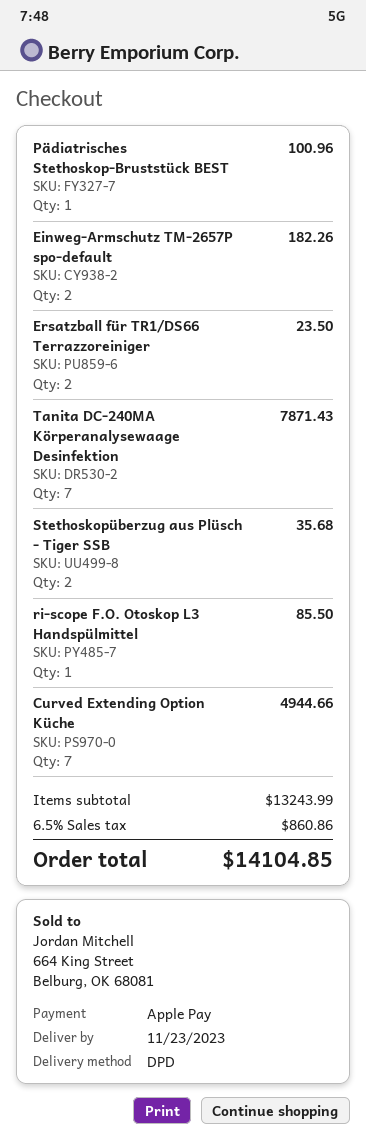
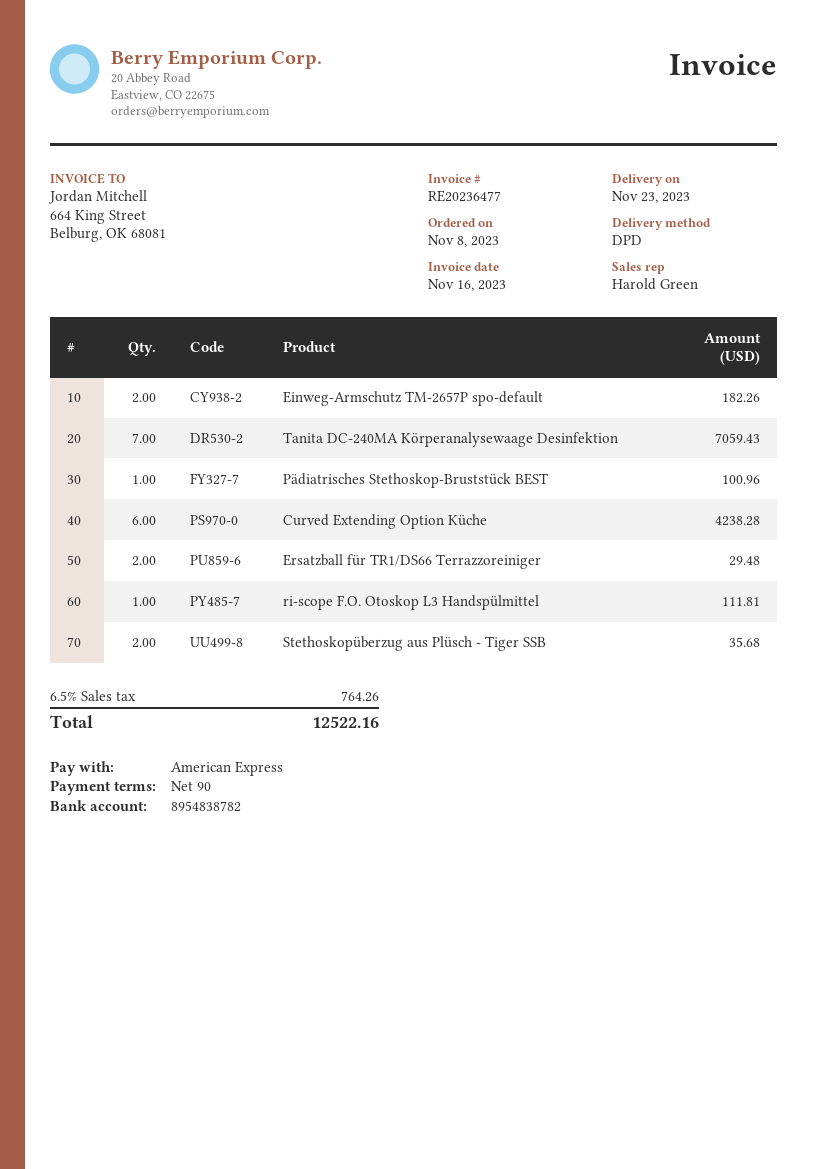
payment method: Apple Pay -> American Express
Ersatzball für TR1/DS66 Terrazzoreiniger: 2 for 23.50 -> 2 for 29.48
Tanita DC-240MA Körperanalysewaage Desinfektion: 7 for 7871.43 -> 7 for 7059.43
ri-scope F.O. Otoskop L3 Handspülmittel: 1 for 85.50 -> 1 for 111.81
Curved Extending Option Küche: 7 for 4944.66 -> 6 for 4238.28
tax: 6.5% = 860.86 -> 6.5% = 764.26
total: 14104.85 -> 12522.16

